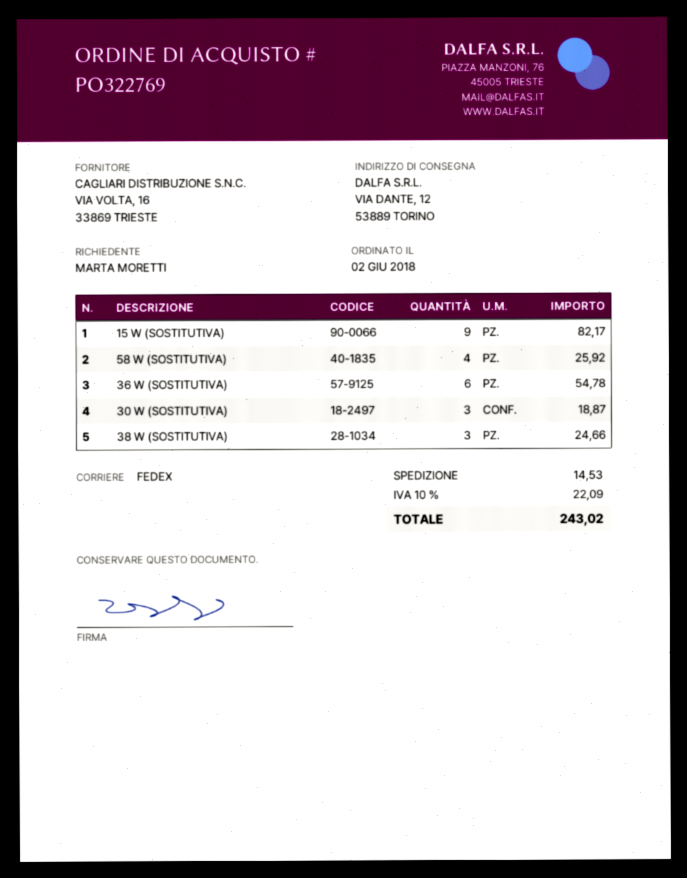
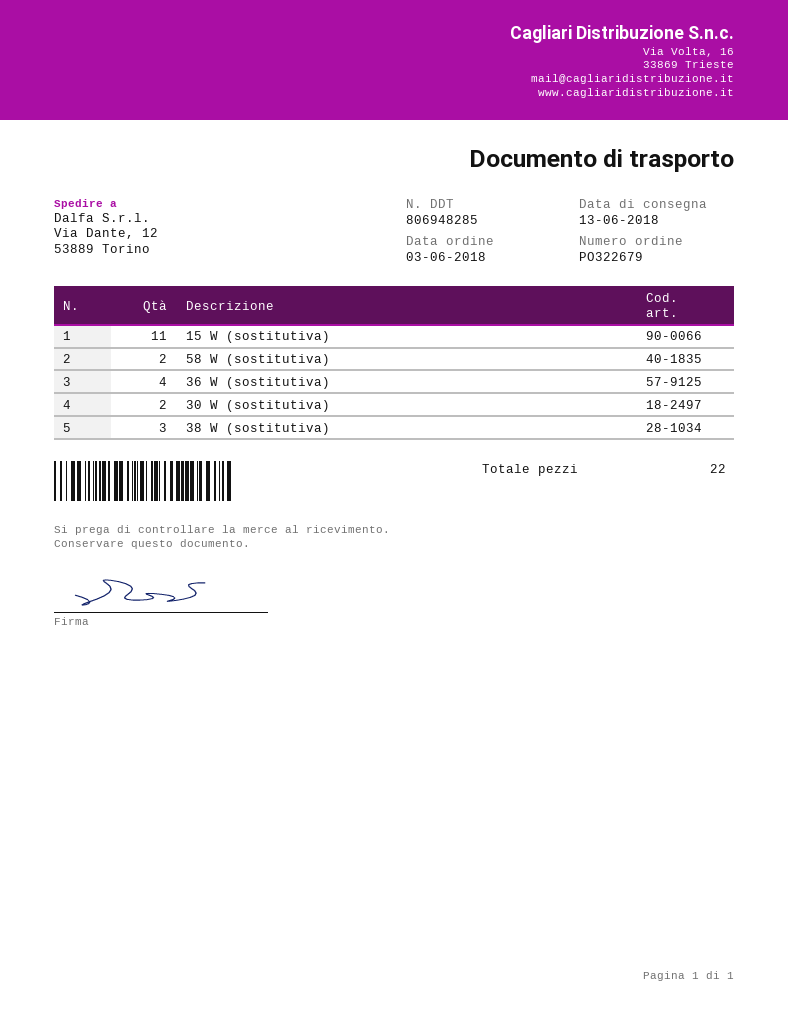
order number: PO322769 -> PO322679
order date: 2018-06-02 -> 2018-06-03
15 W (SOSTITUTIVA): 9 -> 11
58 W (SOSTITUTIVA): 4 -> 2
36 W (SOSTITUTIVA): 6 -> 4
30 W (SOSTITUTIVA): 3 -> 2

